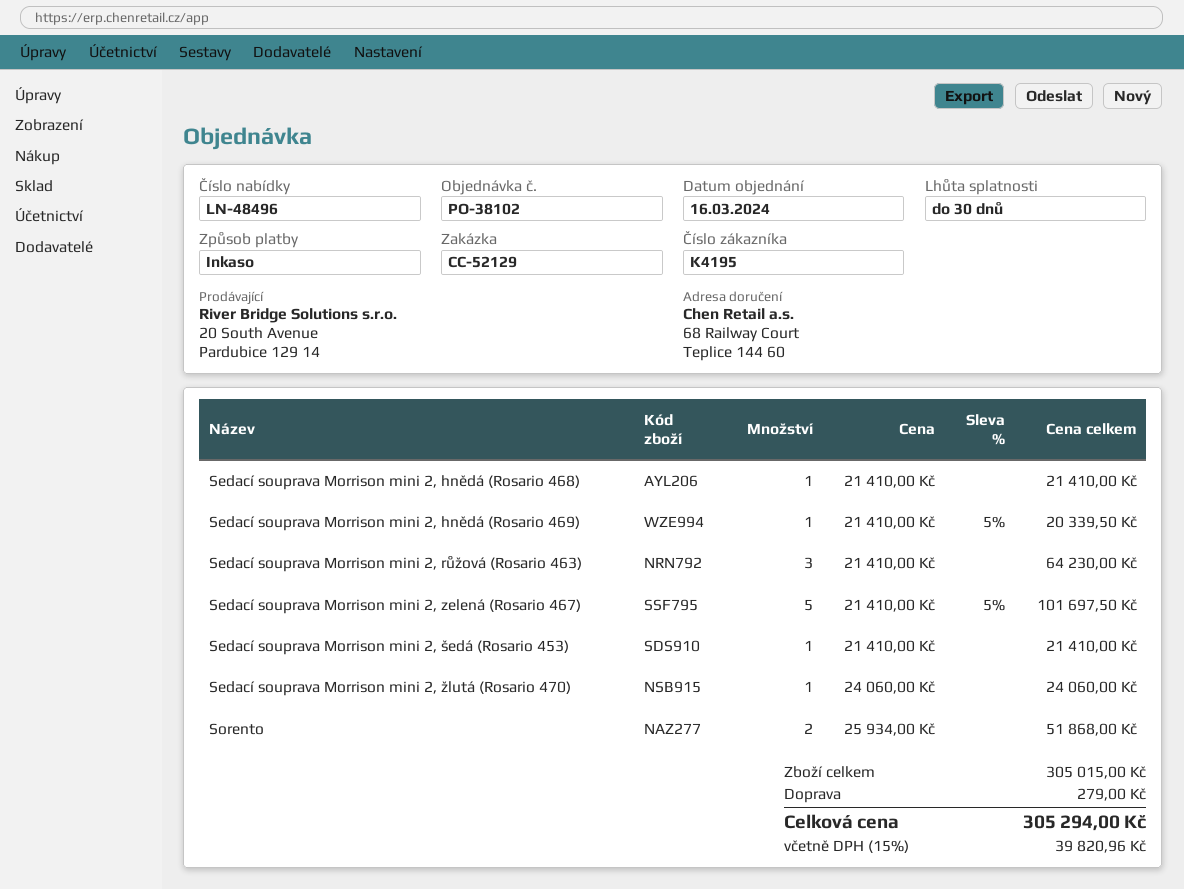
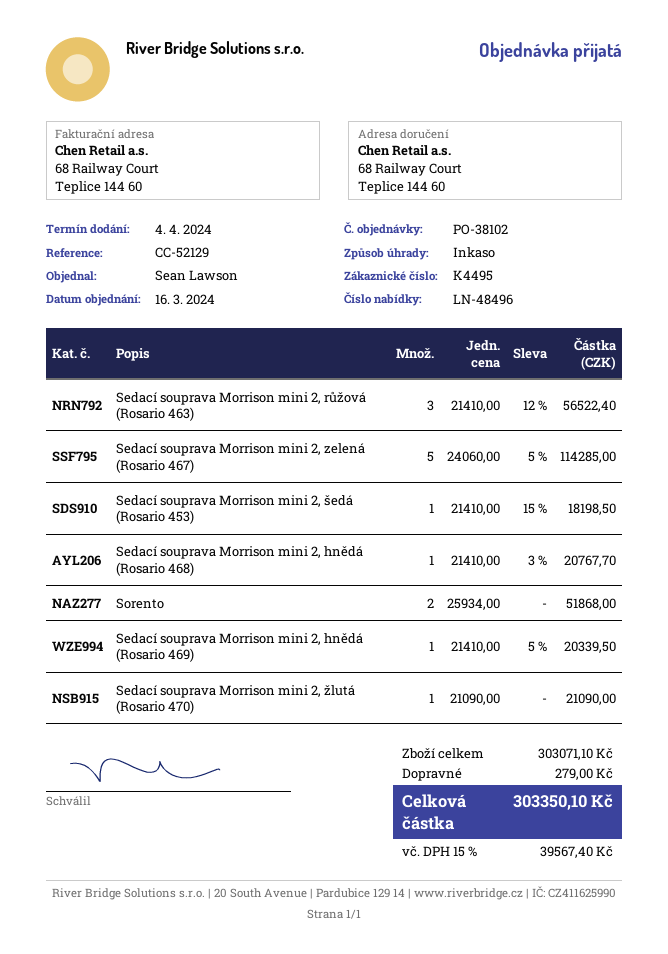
customer number: K4195 -> K4495
Sedací souprava Morrison mini 2, hnědá (Rosario 468): 1 x 21410.00 = 21410.00 -> 1 x 21410.00 - 3% = 20767.70
Sedací souprava Morrison mini 2, růžová (Rosario 463): 3 x 21410.00 = 64230.00 -> 3 x 21410.00 - 12% = 56522.40
Sedací souprava Morrison mini 2, zelená (Rosario 467): 5 x 21410.00 - 5% = 101697.50 -> 5 x 24060.00 - 5% = 114285.00
Sedací souprava Morrison mini 2, šedá (Rosario 453): 1 x 21410.00 = 21410.00 -> 1 x 21410.00 - 15% = 18198.50
Sedací souprava Morrison mini 2, žlutá (Rosario 470): 1 x 24060.00 = 24060.00 -> 1 x 21090.00 = 21090.00
subtotal: 305015.00 -> 303071.10
tax: 15% = 39820.96 -> 15% = 39567.40
total: 305294.00 -> 303350.10

